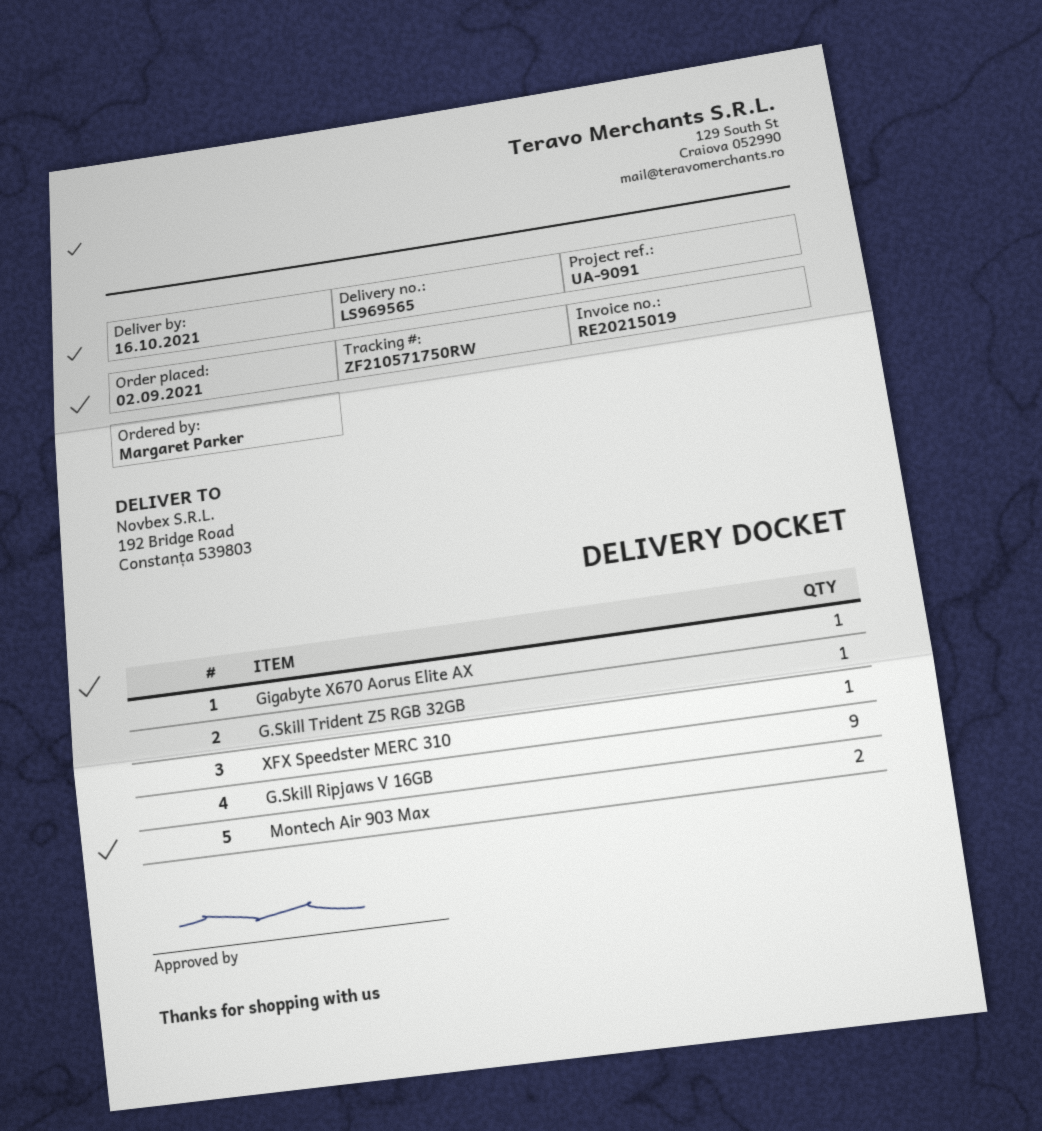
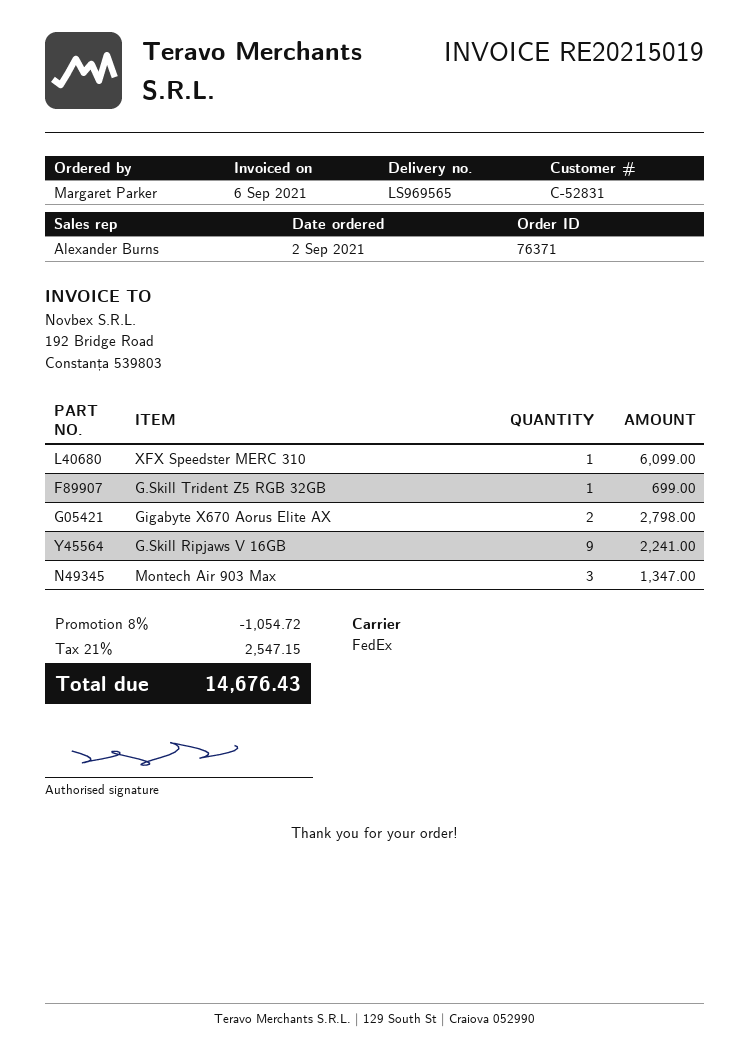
Gigabyte X670 Aorus Elite AX: 1 -> 2
Montech Air 903 Max: 2 -> 3

